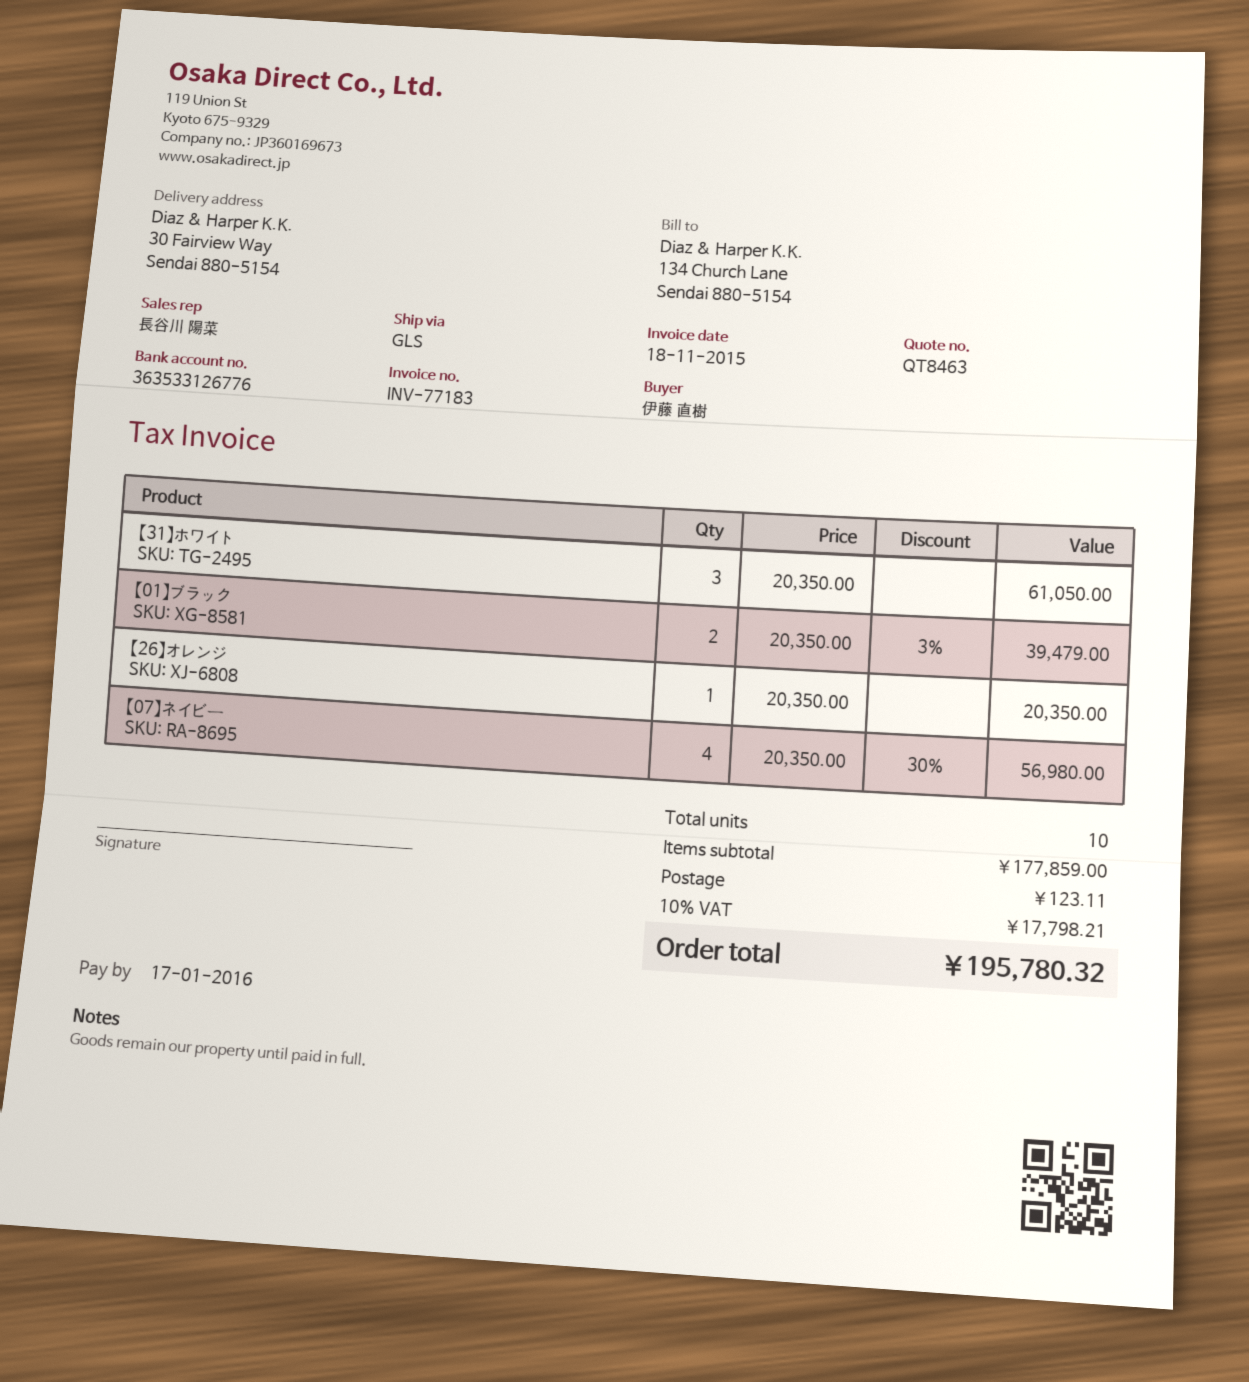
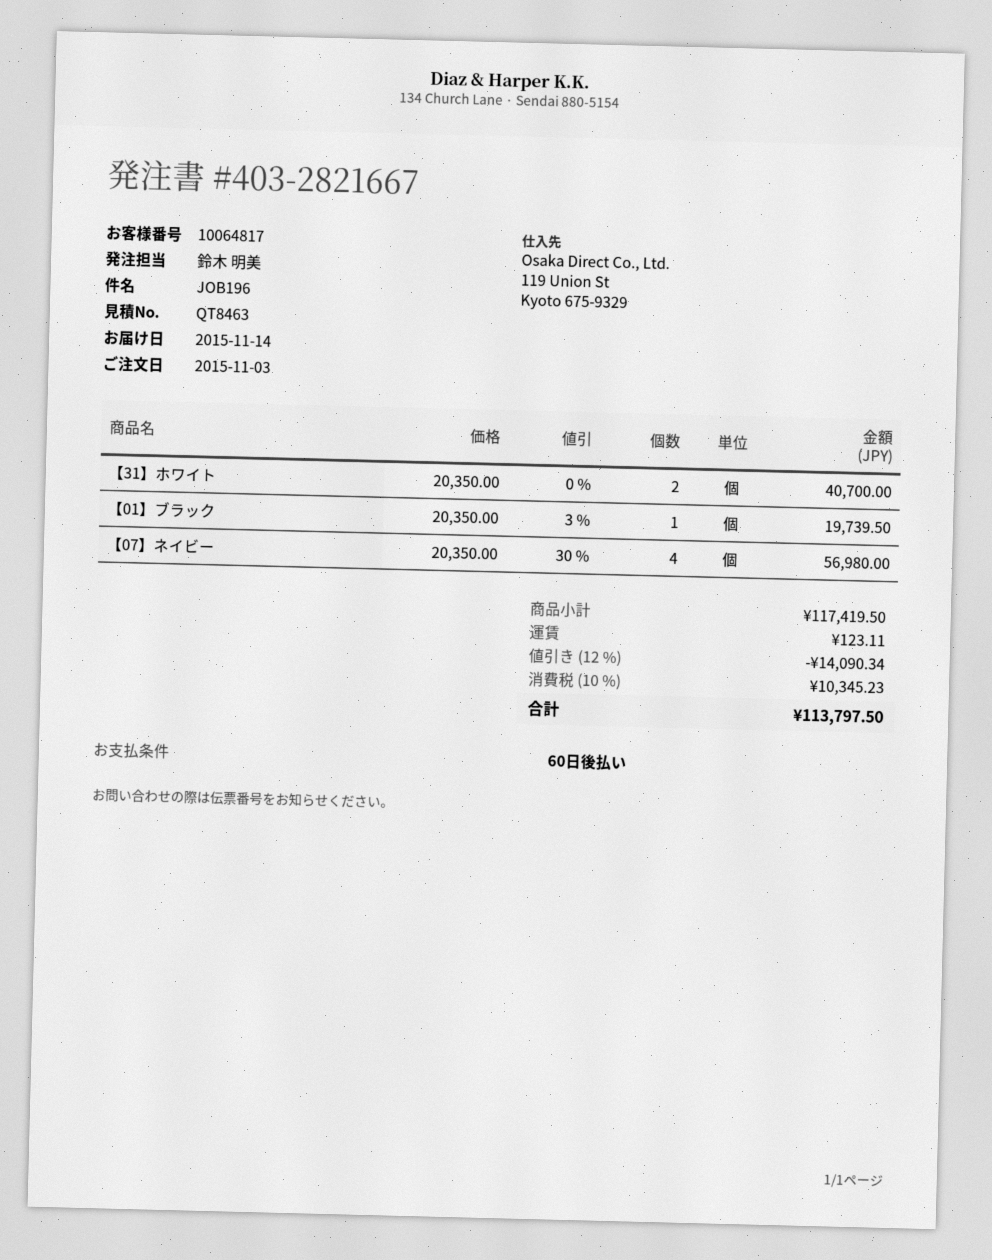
ordered by: 伊藤 直樹 -> 鈴木 明美
【31】ホワイト: 3 x 20350.00 = 61050.00 -> 2 x 20350.00 = 40700.00
【01】ブラック: 2 x 20350.00 - 3% = 39479.00 -> 1 x 20350.00 - 3% = 19739.50
【26】オレンジ: 1 x 20350.00 = 20350.00 -> none
subtotal: 177859.00 -> 117419.50
discount: none -> 12% = 14090.34
tax: 10% = 17798.21 -> 10% = 10345.23
total: 195780.32 -> 113797.50

